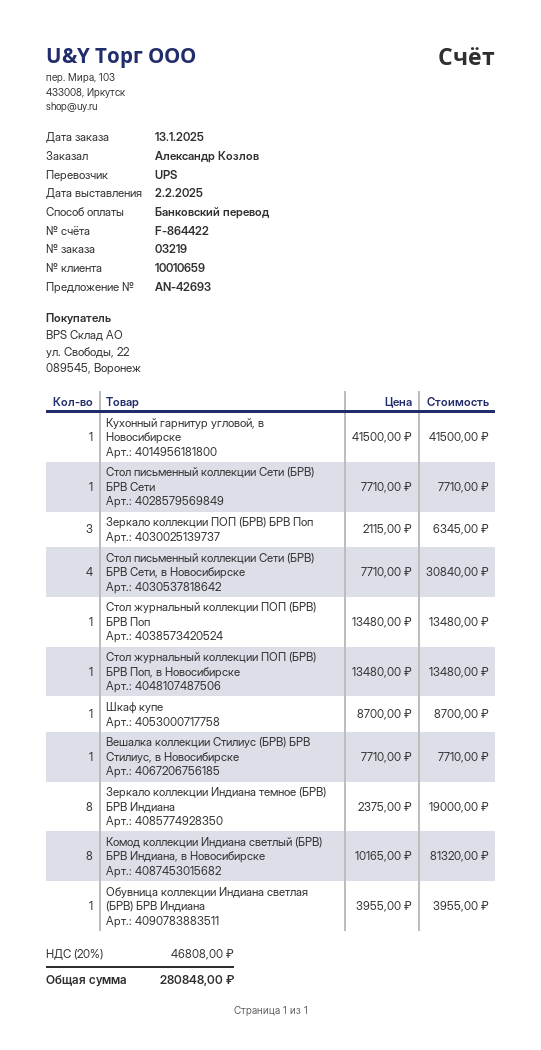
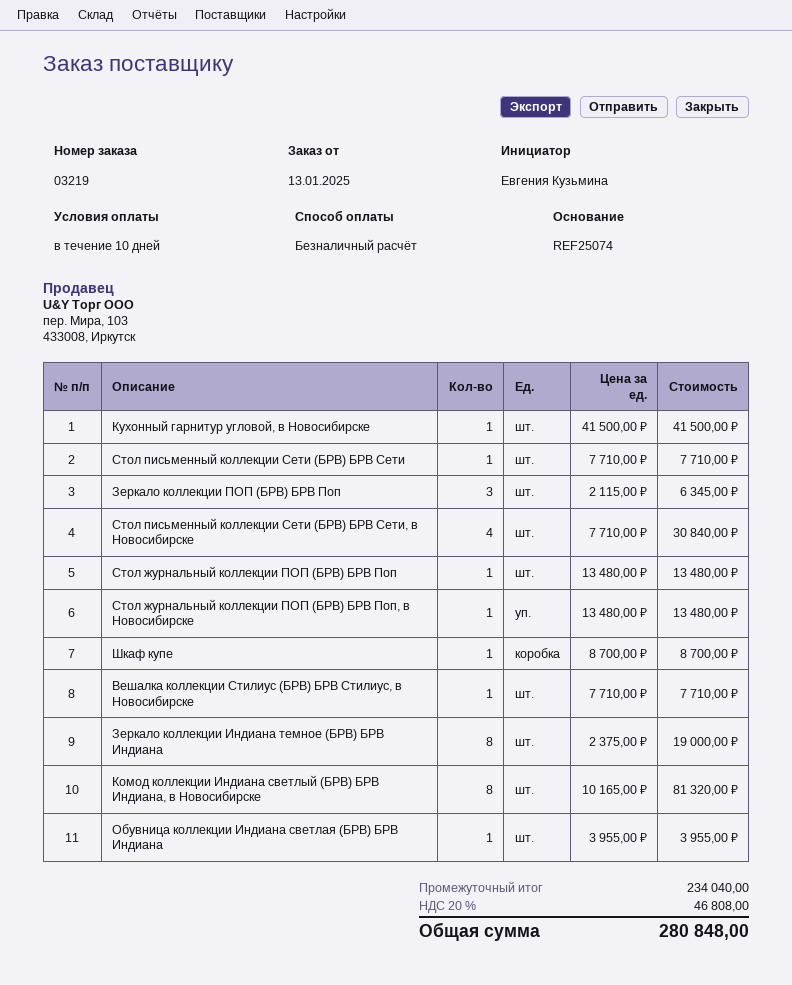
ordered by: Александр Козлов -> Евгения Кузьмина

